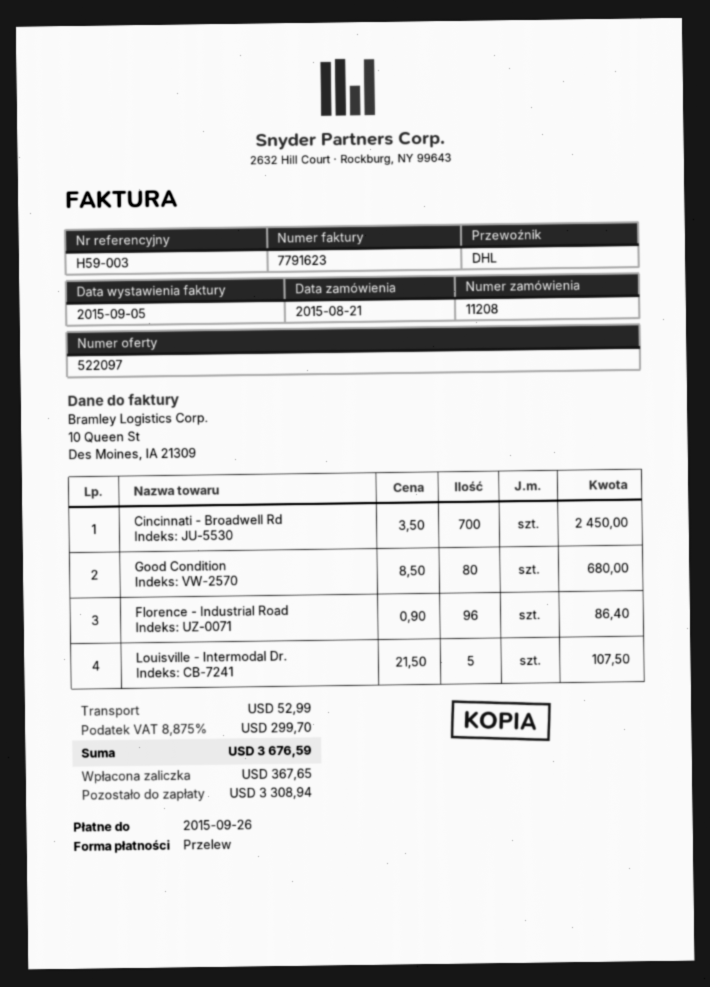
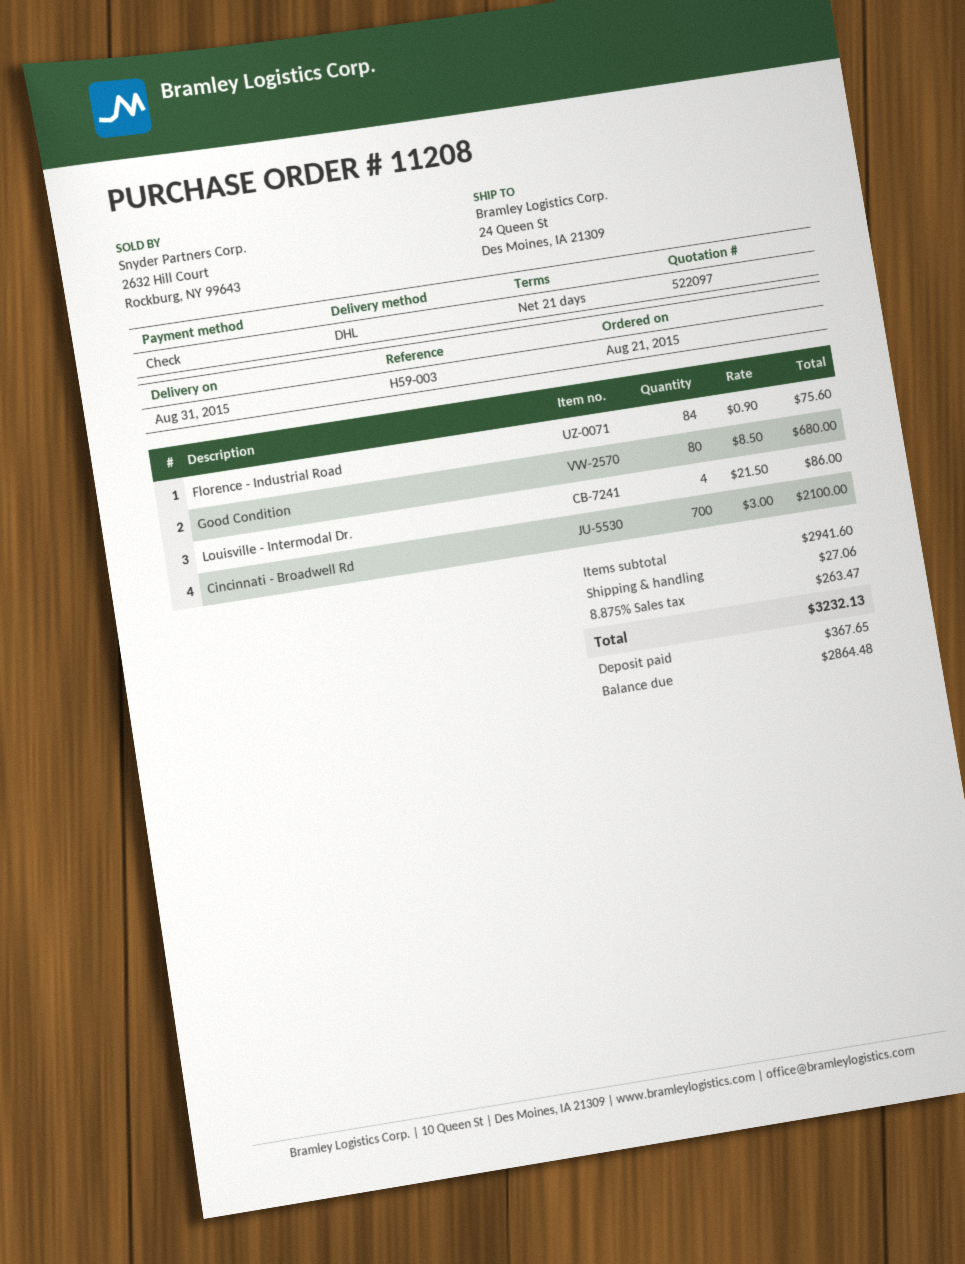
payment method: bank transfer -> cheque
Cincinnati - Broadwell Rd: 700 x 3.50 = 2450.00 -> 700 x 3.00 = 2100.00
Florence - Industrial Road: 96 x 0.90 = 86.40 -> 84 x 0.90 = 75.60
Louisville - Intermodal Dr.: 5 x 21.50 = 107.50 -> 4 x 21.50 = 86.00
shipping: 52.99 -> 27.06
tax: 8.875% = 299.70 -> 8.875% = 263.47
total: 3676.59 -> 3232.13
balance: 3308.94 -> 2864.48

